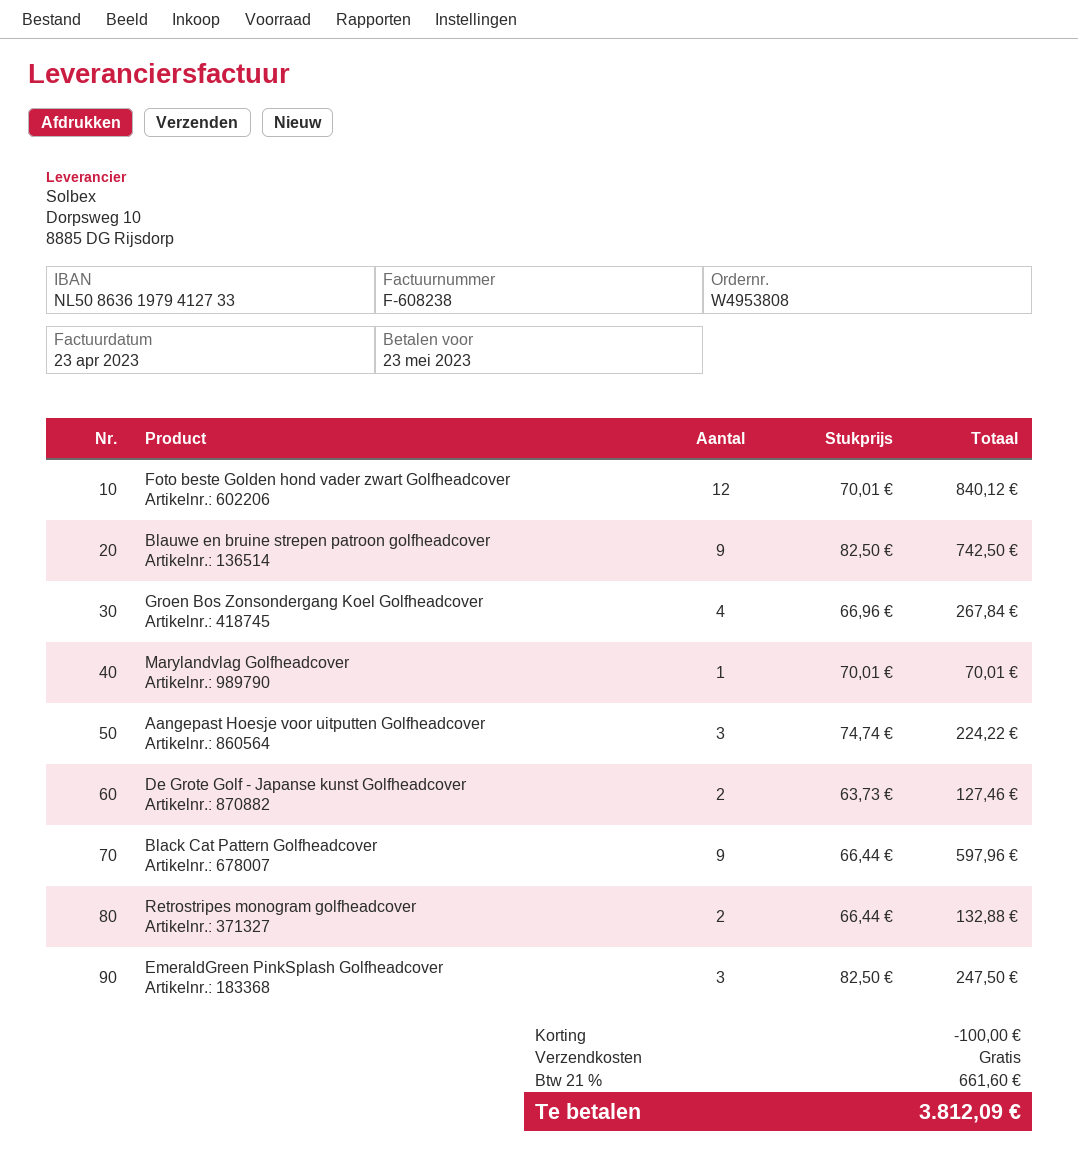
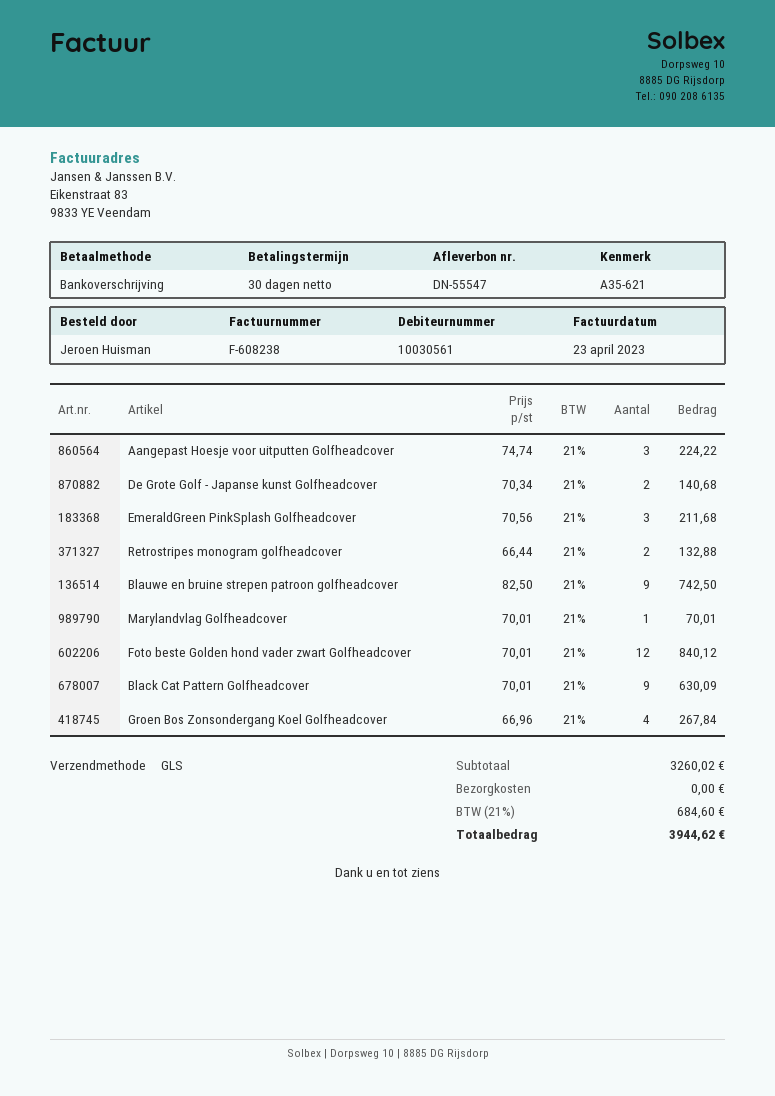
De Grote Golf - Japanse kunst Golfheadcover: 2 x 63.73 = 127.46 -> 2 x 70.34 = 140.68
Black Cat Pattern Golfheadcover: 9 x 66.44 = 597.96 -> 9 x 70.01 = 630.09
EmeraldGreen PinkSplash Golfheadcover: 3 x 82.50 = 247.50 -> 3 x 70.56 = 211.68
discount: 100.00 -> none
tax: 21% = 661.60 -> 21% = 684.60
total: 3812.09 -> 3944.62

